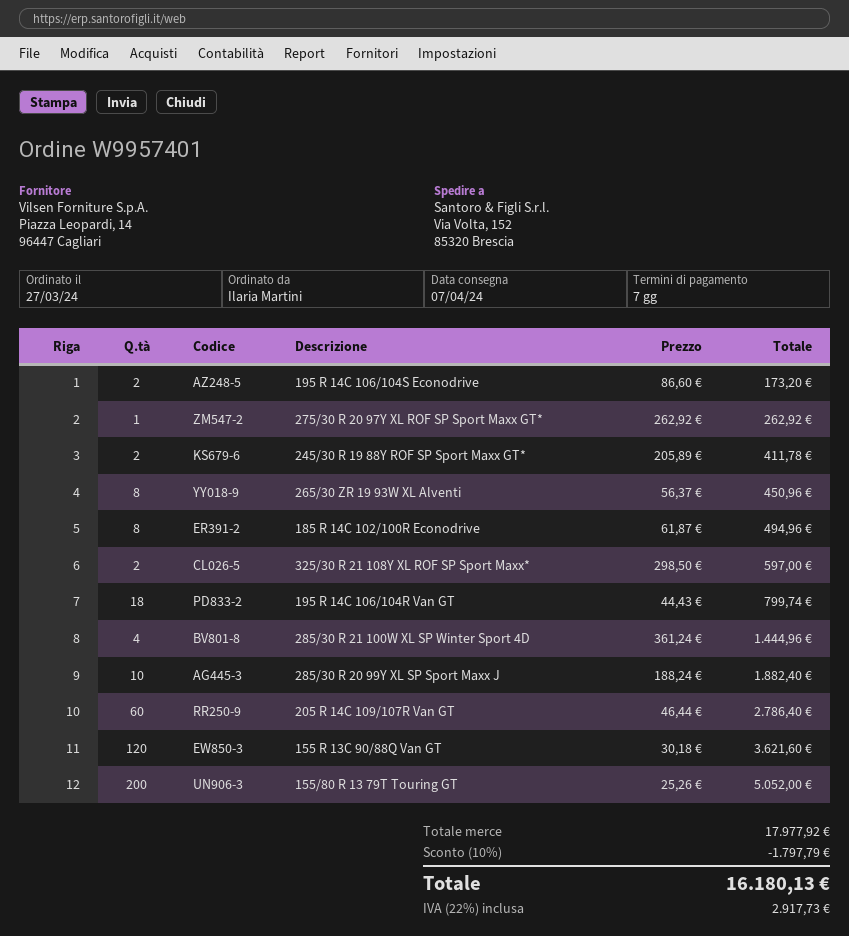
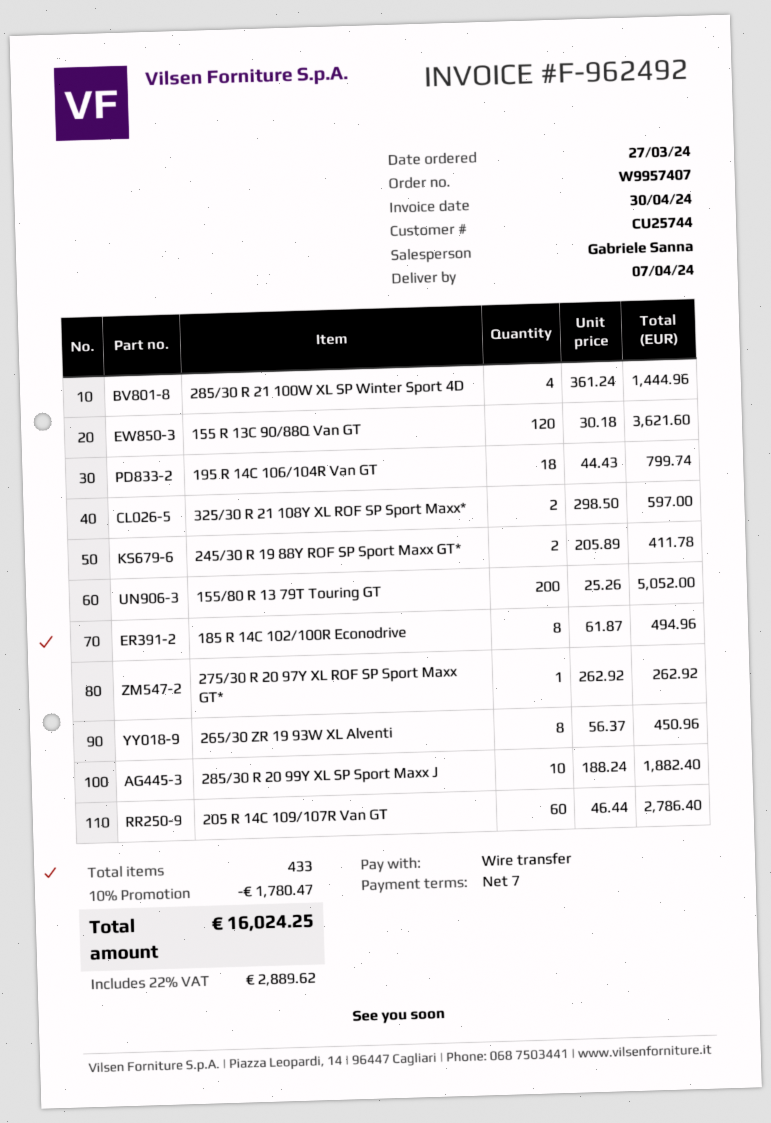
order number: W9957401 -> W9957407
195 R 14C 106/104S Econodrive: 2 x 86.60 = 173.20 -> none
discount: 10% = 1797.79 -> 10% = 1780.47
tax: 22% = 2917.73 -> 22% = 2889.62
total: 16180.13 -> 16024.25

